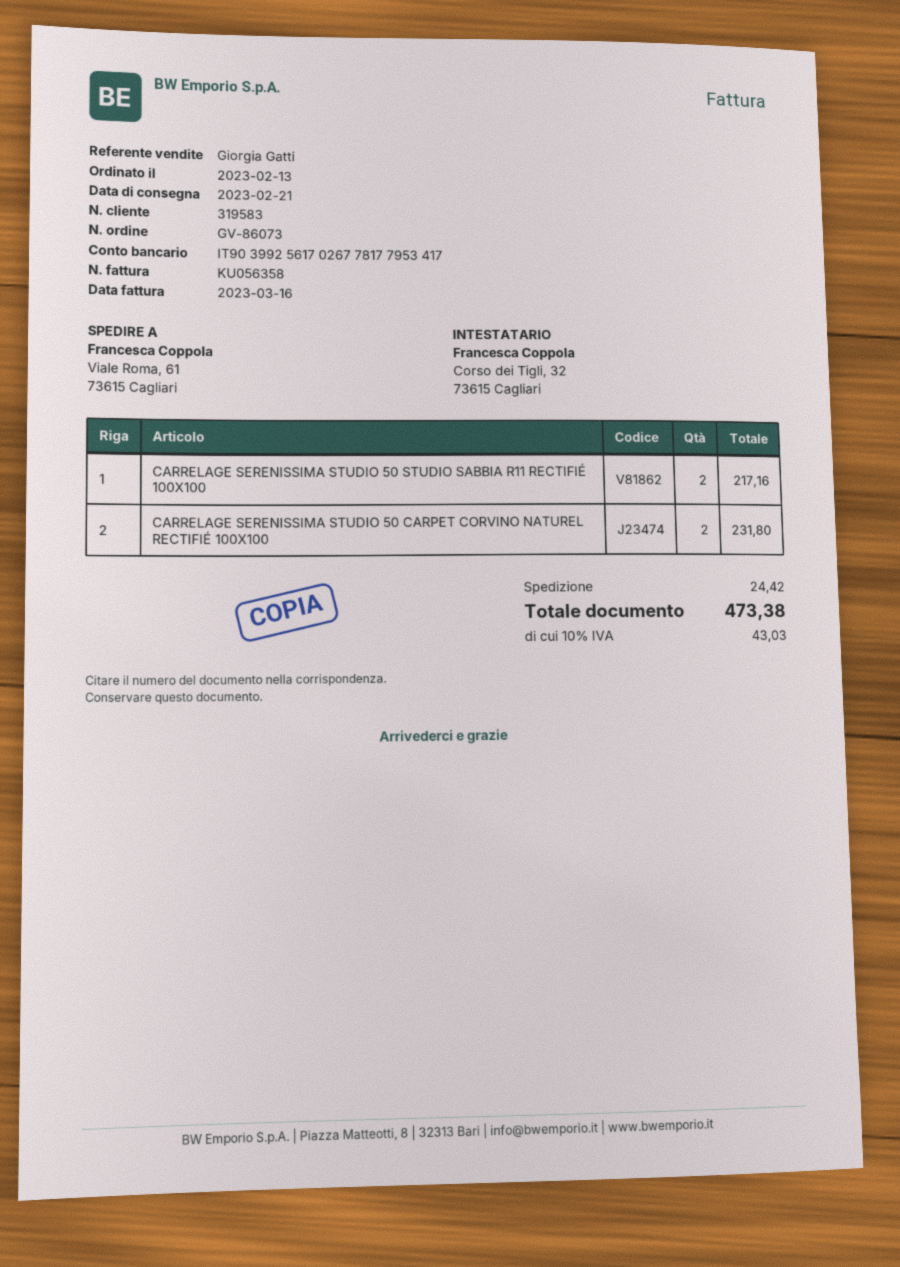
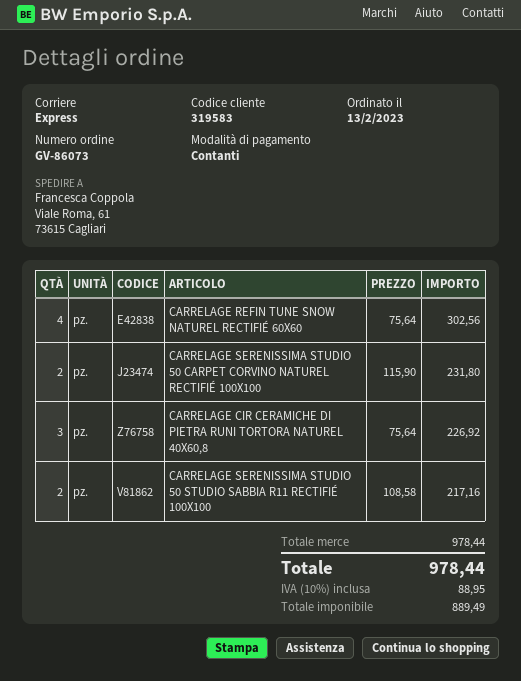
CARRELAGE REFIN TUNE SNOW NATUREL RECTIFIÉ 60X60: none -> 4 for 302.56
CARRELAGE CIR CERAMICHE DI PIETRA RUNI TORTORA NATUREL 40X60,8: none -> 3 for 226.92
shipping: 24.42 -> none
tax: 10% = 43.03 -> 10% = 88.95
total: 473.38 -> 978.44

